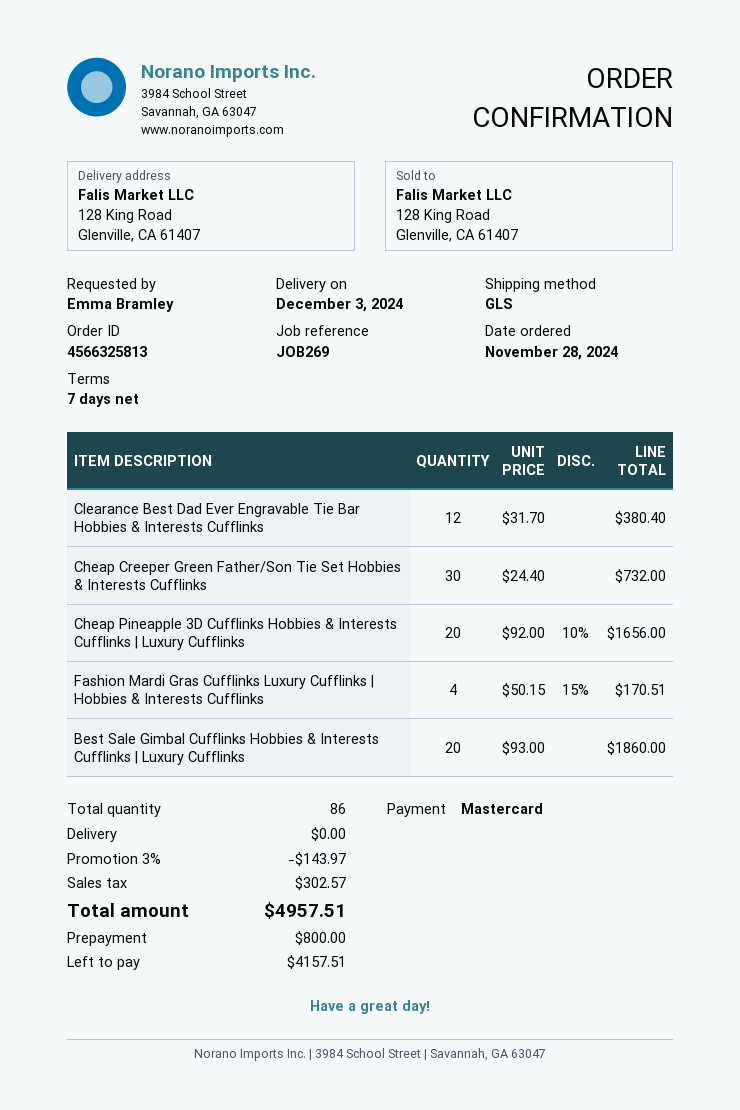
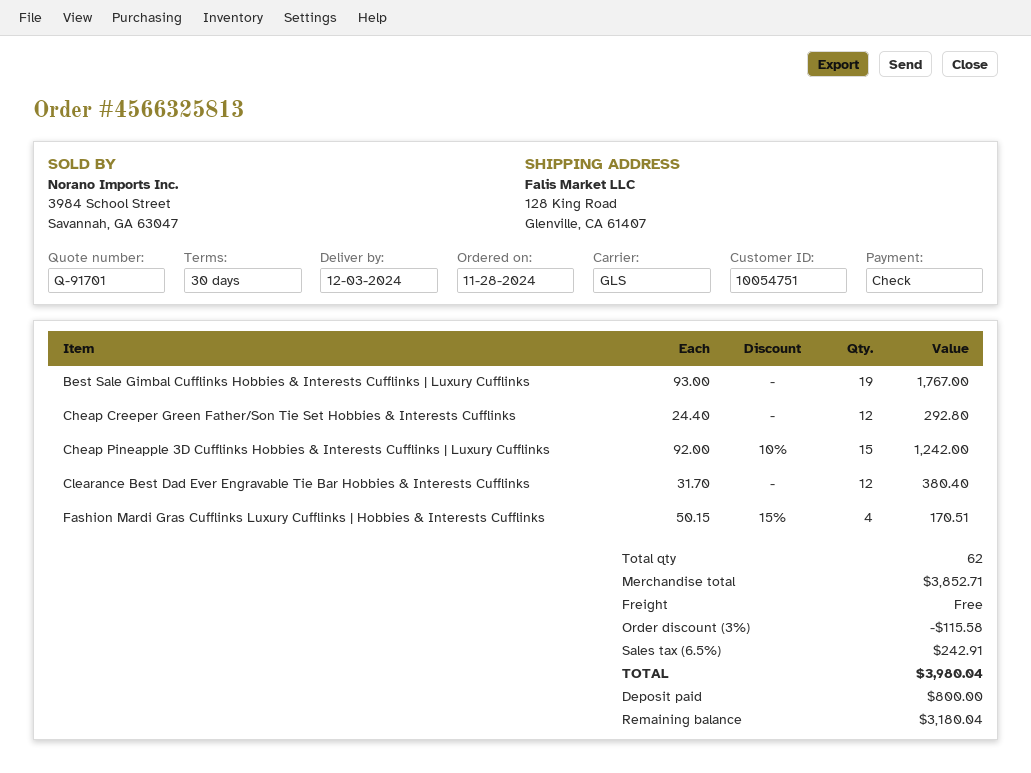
payment terms: 7 days -> 30 days
payment method: Mastercard -> cheque
Cheap Creeper Green Father/Son Tie Set Hobbies & Interests Cufflinks: 30 x 24.40 = 732.00 -> 12 x 24.40 = 292.80
Cheap Pineapple 3D Cufflinks Hobbies & Interests Cufflinks | Luxury Cufflinks: 20 x 92.00 - 10% = 1656.00 -> 15 x 92.00 - 10% = 1242.00
Best Sale Gimbal Cufflinks Hobbies & Interests Cufflinks | Luxury Cufflinks: 20 x 93.00 = 1860.00 -> 19 x 93.00 = 1767.00
total quantity: 86 -> 62
discount: 3% = 143.97 -> 3% = 115.58
tax: 302.57 -> 242.91
total: 4957.51 -> 3980.04
balance: 4157.51 -> 3180.04

